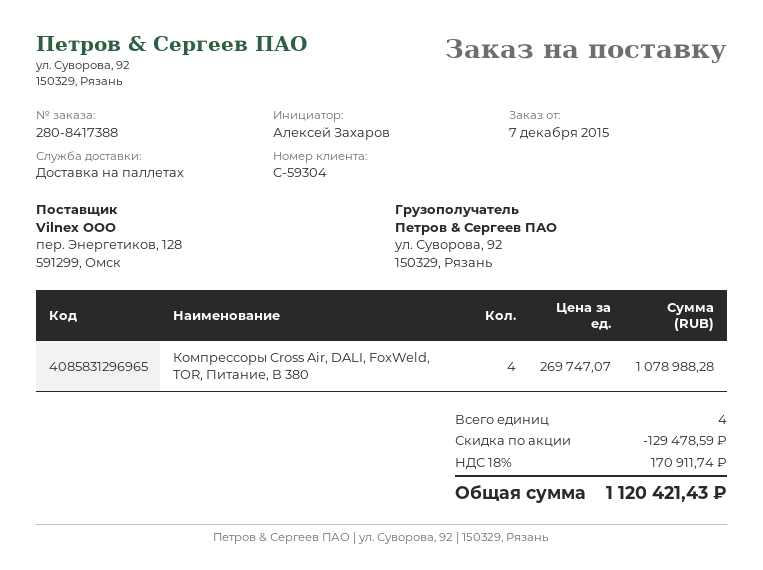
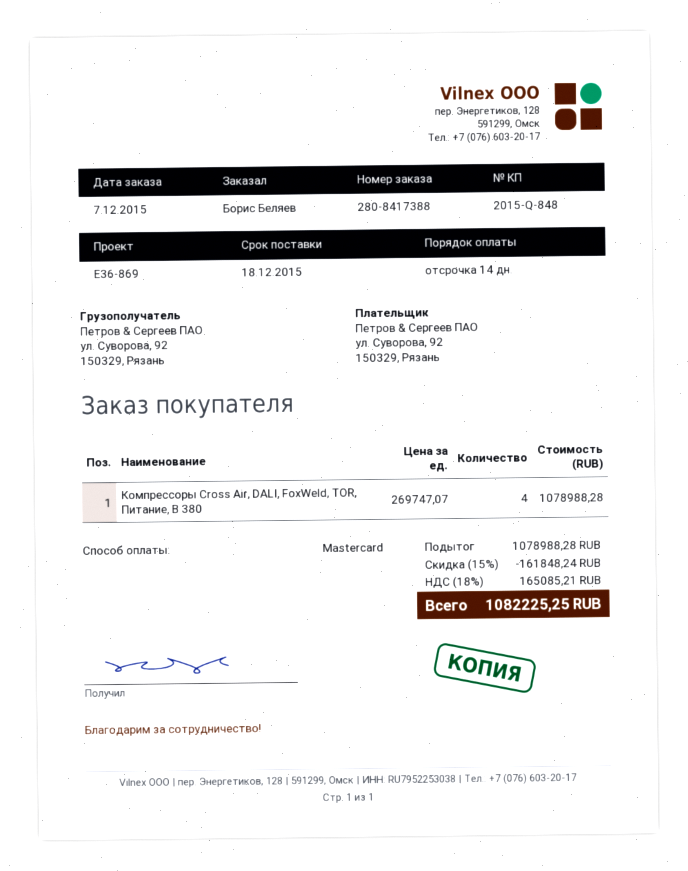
ordered by: Алексей Захаров -> Борис Беляев
discount: 129478.59 -> 161848.24
tax: 18% = 170911.74 -> 18% = 165085.21
total: 1120421.43 -> 1082225.25

